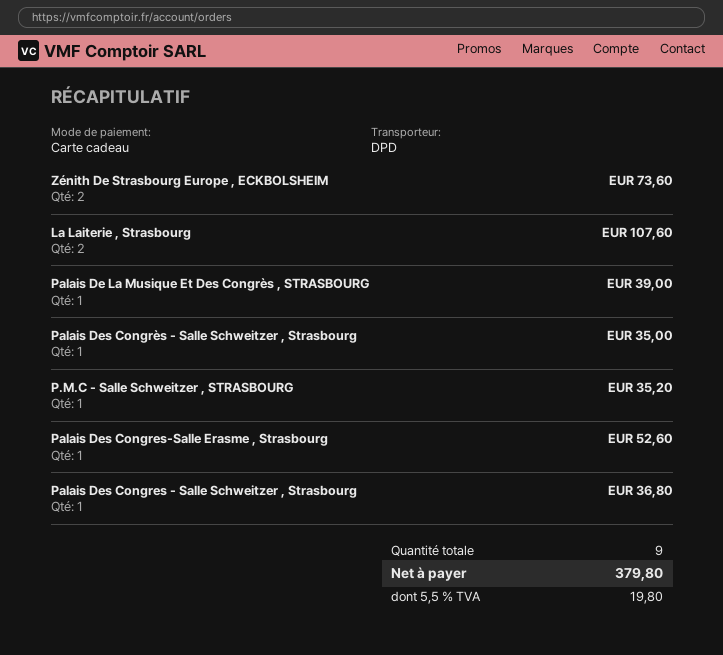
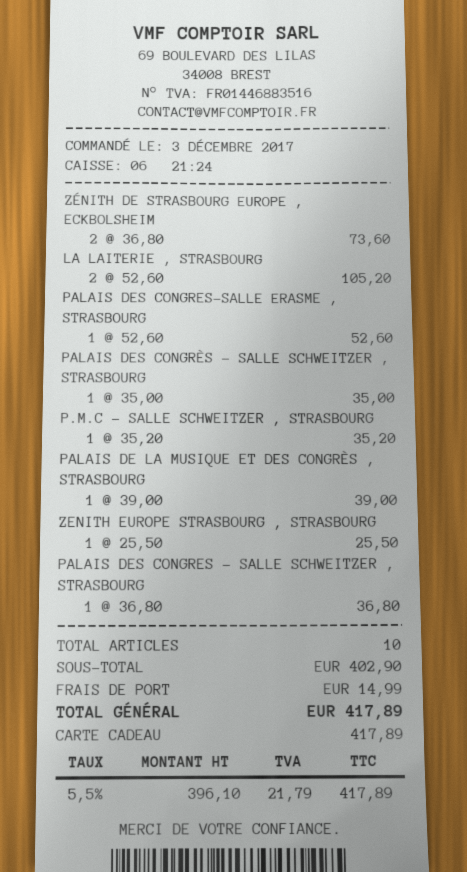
La Laiterie , Strasbourg: 2 for 107.60 -> 2 for 105.20
ZENITH EUROPE STRASBOURG , STRASBOURG: none -> 1 for 25.50
total quantity: 9 -> 10
shipping: none -> 14.99
tax: 5.5% = 19.80 -> 5.5% = 21.79
total: 379.80 -> 417.89

